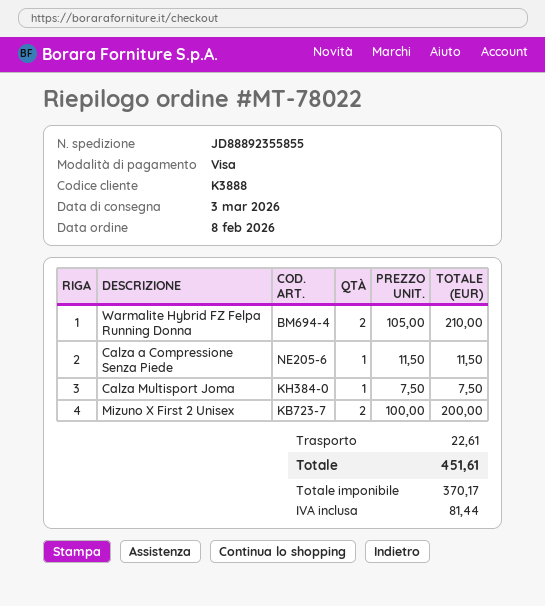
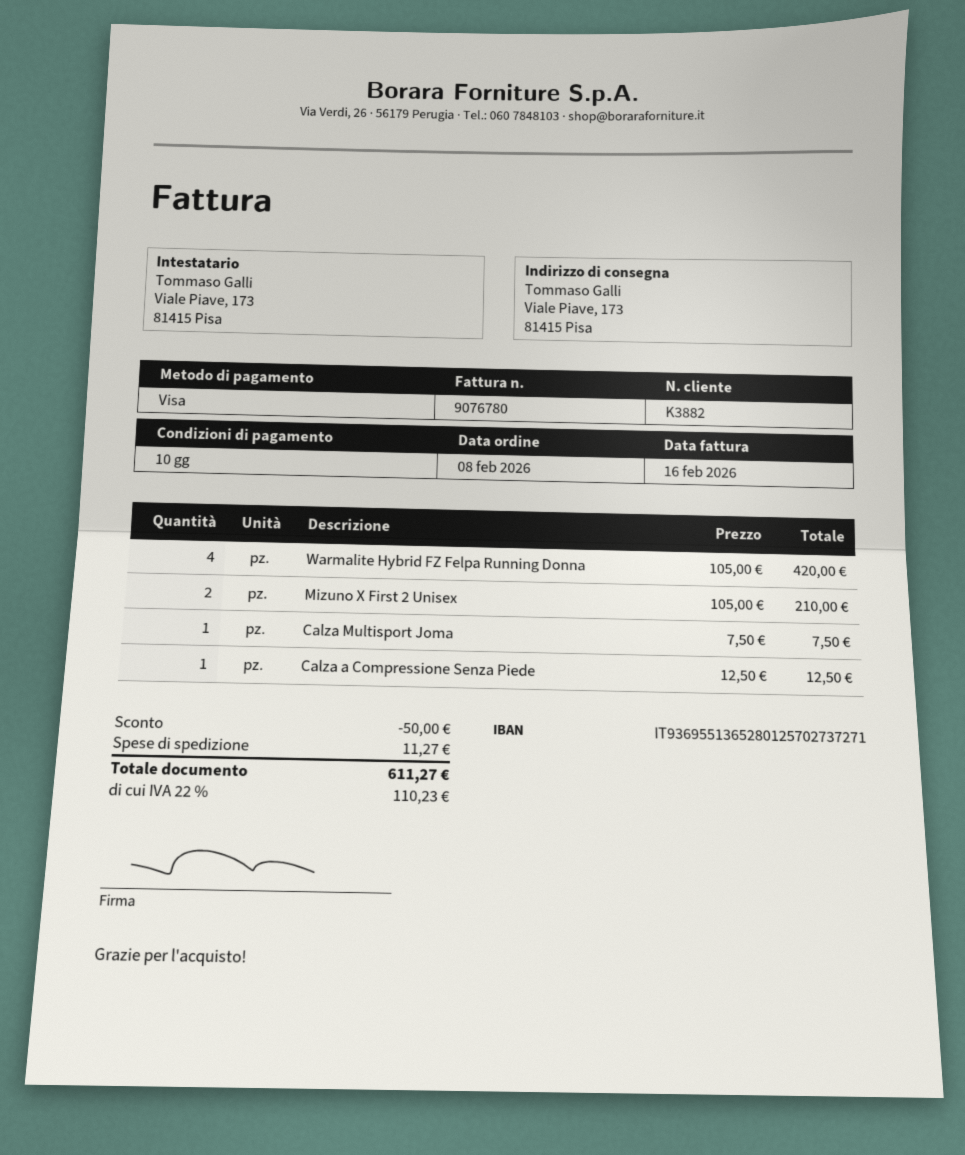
customer number: K3888 -> K3882
Warmalite Hybrid FZ Felpa Running Donna: 2 x 105.00 = 210.00 -> 4 x 105.00 = 420.00
Calza a Compressione Senza Piede: 1 x 11.50 = 11.50 -> 1 x 12.50 = 12.50
Mizuno X First 2 Unisex: 2 x 100.00 = 200.00 -> 2 x 105.00 = 210.00
discount: none -> 50.00
shipping: 22.61 -> 11.27
tax: 81.44 -> 110.23
total: 451.61 -> 611.27

